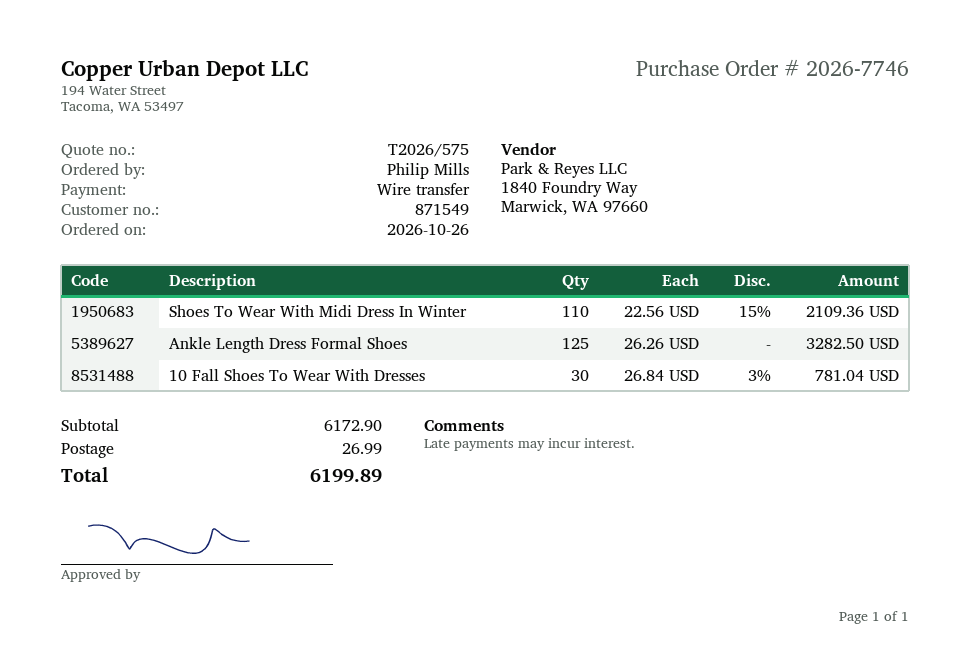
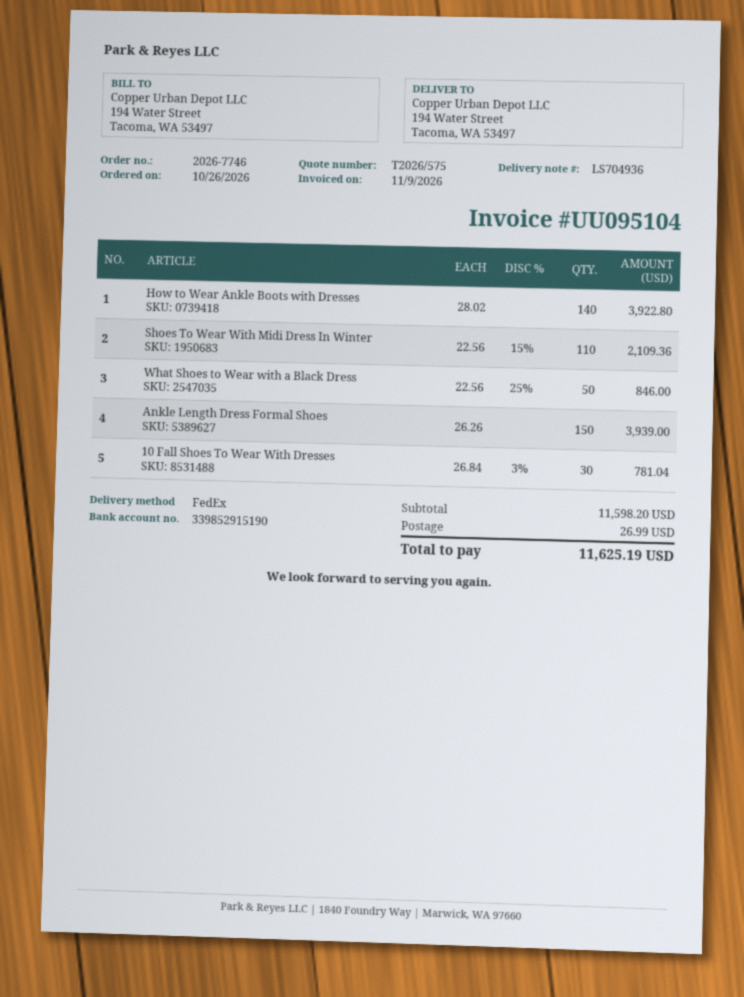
Ankle Length Dress Formal Shoes: 125 x 26.26 = 3282.50 -> 150 x 26.26 = 3939.00
How to Wear Ankle Boots with Dresses: none -> 140 x 28.02 = 3922.80
What Shoes to Wear with a Black Dress: none -> 50 x 22.56 - 25% = 846.00
subtotal: 6172.90 -> 11598.20
total: 6199.89 -> 11625.19

